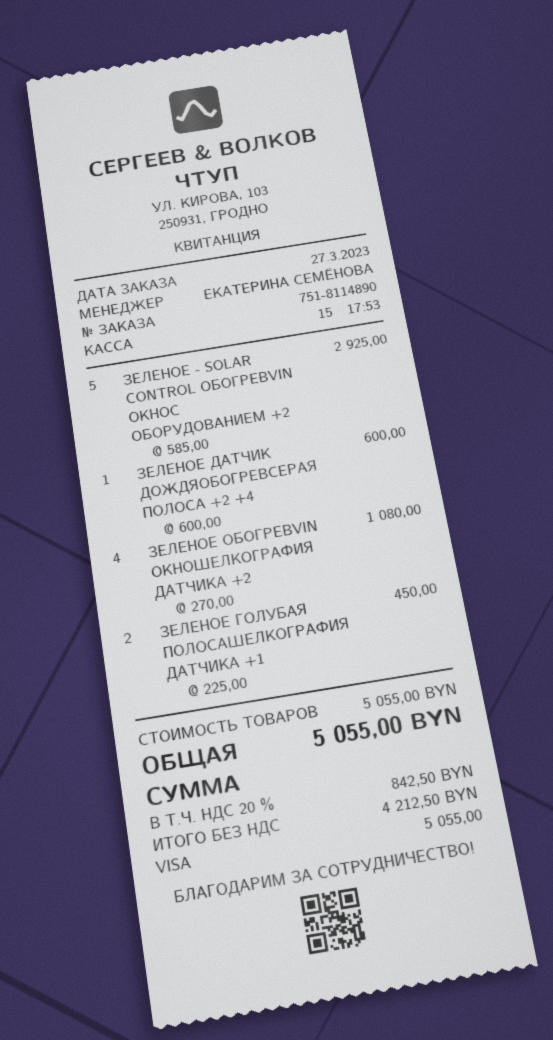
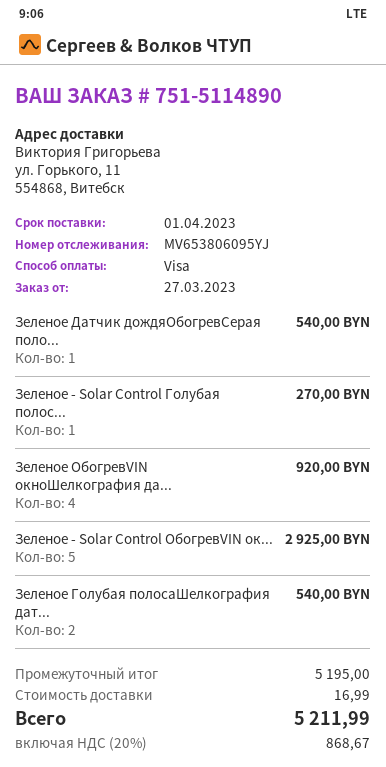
order number: 751-8114890 -> 751-5114890
ЗЕЛЕНОЕ ДАТЧИК ДОЖДЯОБОГРЕВСЕРАЯ ПОЛОСА +2 +4: 1 for 600.00 -> 1 for 540.00
ЗЕЛЕНОЕ ОБОГРЕВVIN ОКНОШЕЛКОГРАФИЯ ДАТЧИКА +2: 4 for 1080.00 -> 4 for 920.00
ЗЕЛЕНОЕ ГОЛУБАЯ ПОЛОСАШЕЛКОГРАФИЯ ДАТЧИКА +1: 2 for 450.00 -> 2 for 540.00
Зеленое - Solar Control Голубая полос...: none -> 1 for 270.00
subtotal: 5055.00 -> 5195.00
shipping: none -> 16.99
tax: 20% = 842.50 -> 20% = 868.67
total: 5055.00 -> 5211.99

